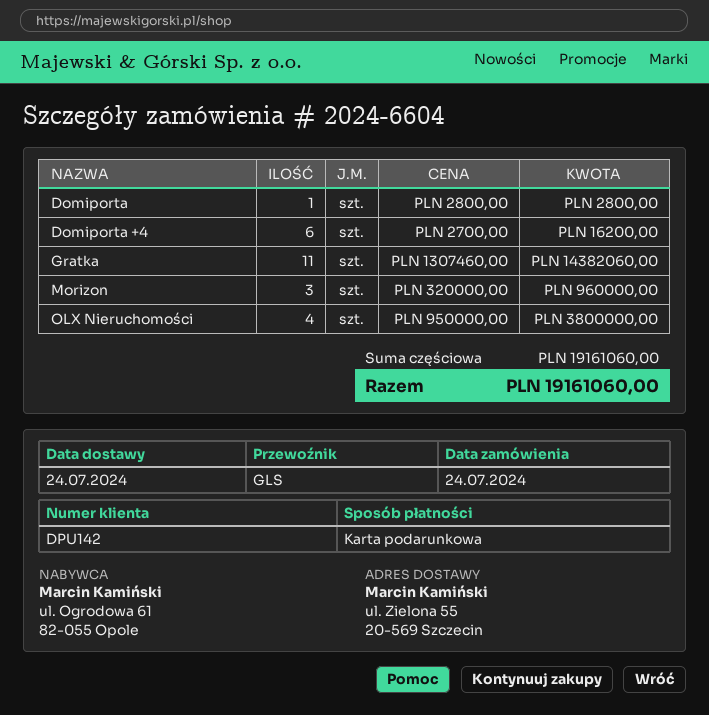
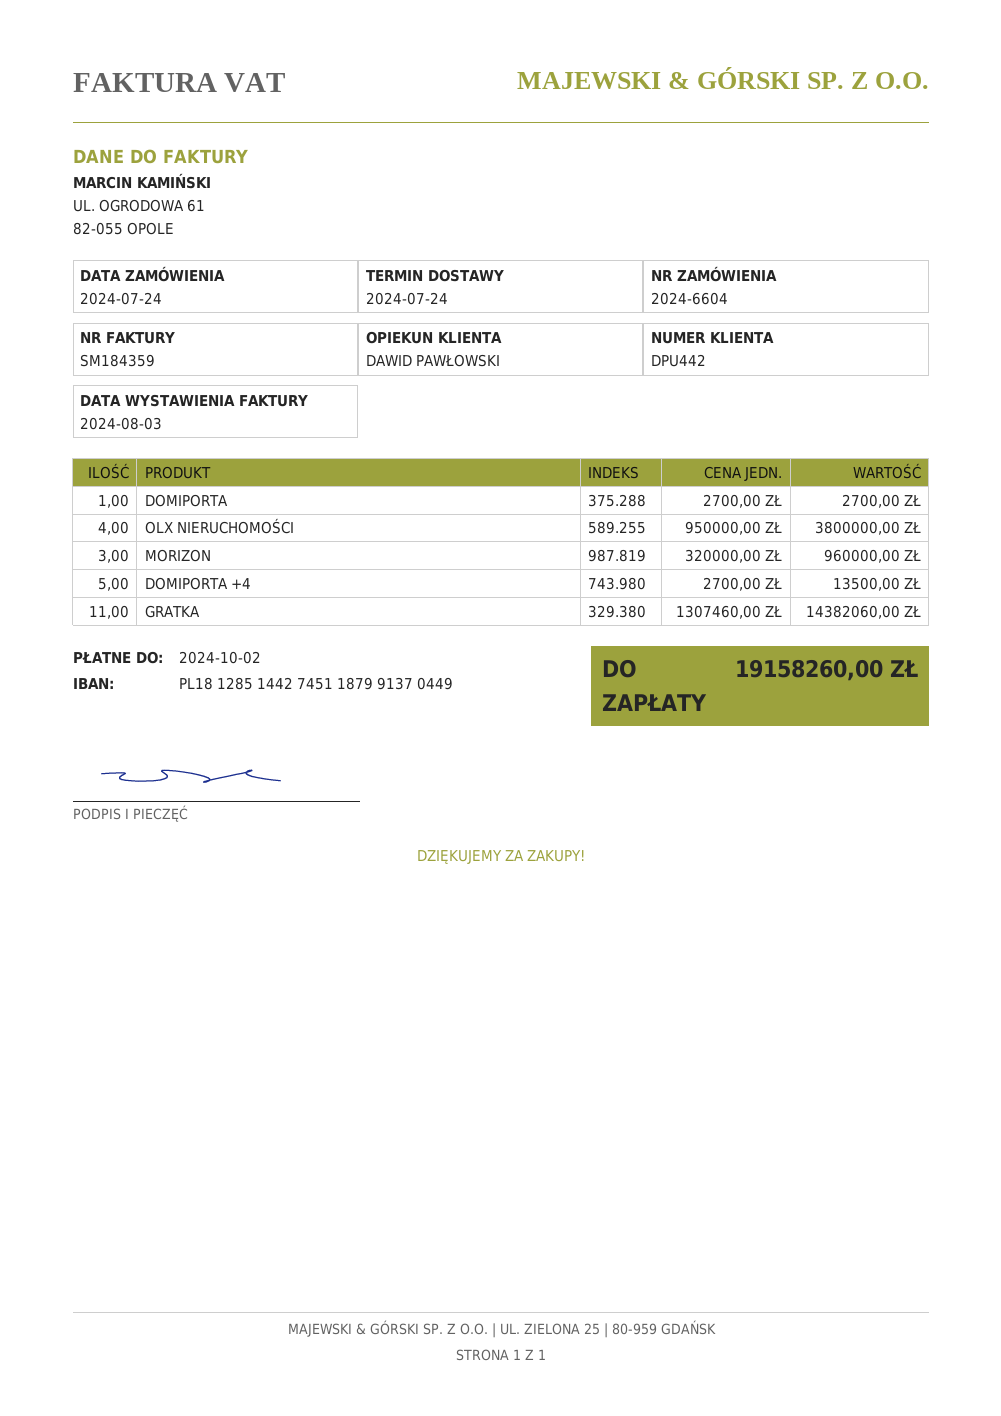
customer number: DPU142 -> DPU442
Domiporta: 1 x 2800.00 = 2800.00 -> 1 x 2700.00 = 2700.00
Domiporta +4: 6 x 2700.00 = 16200.00 -> 5 x 2700.00 = 13500.00
total: 19161060.00 -> 19158260.00

